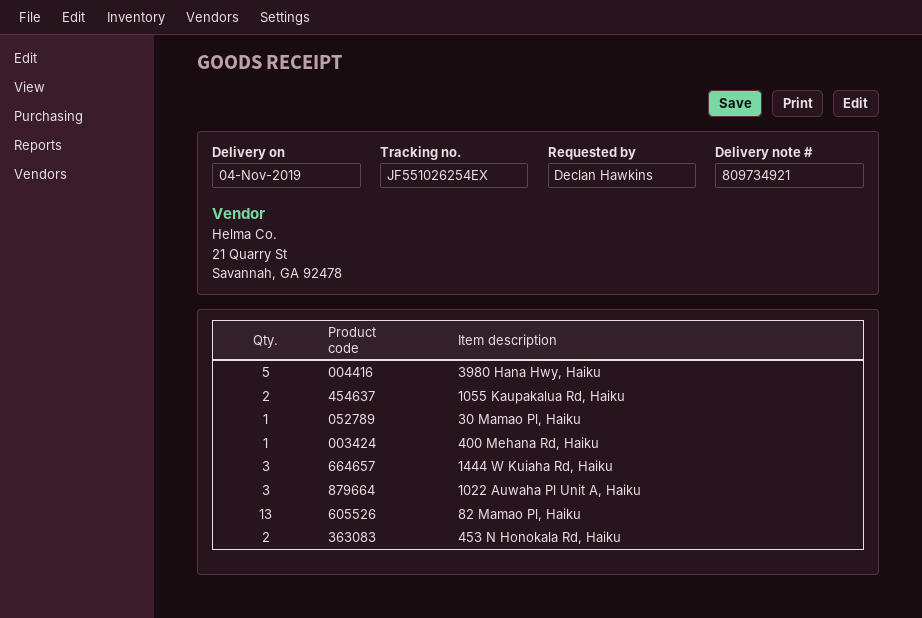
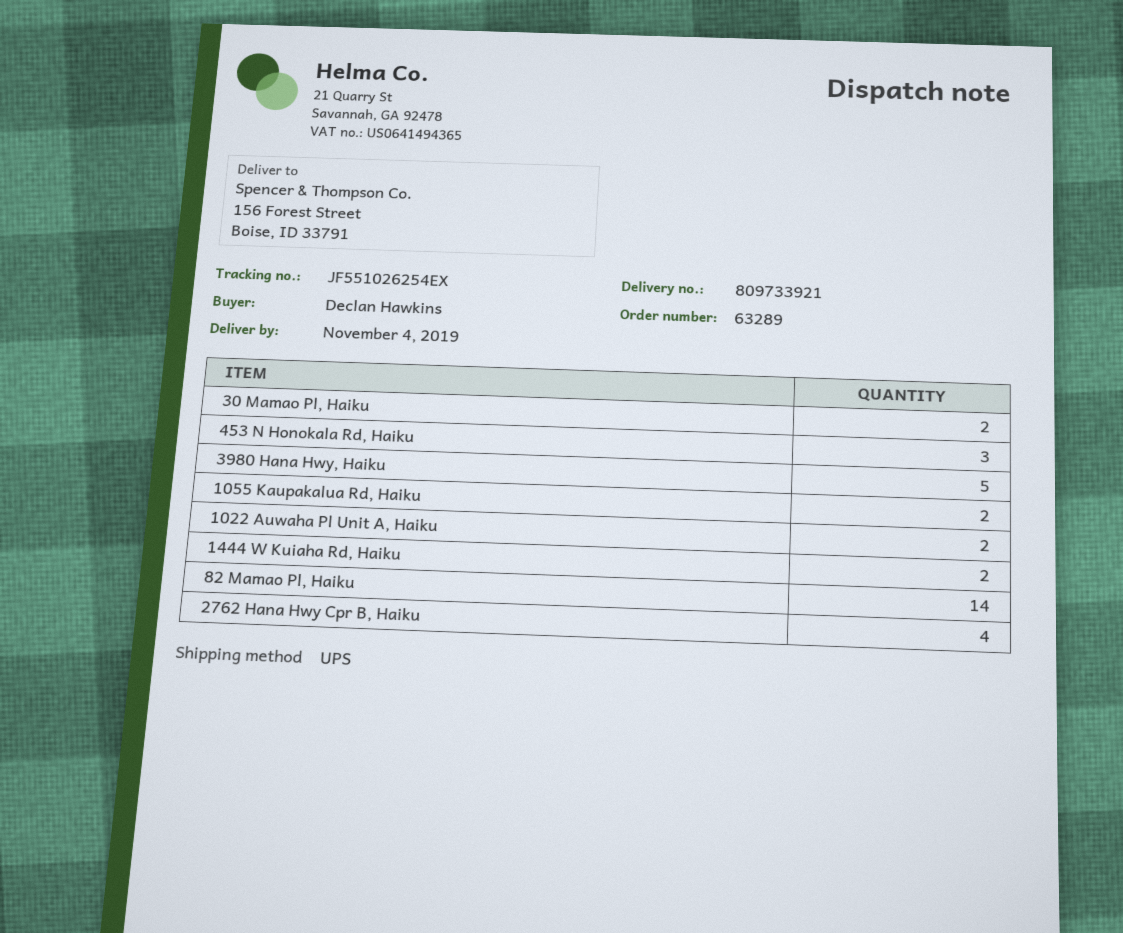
delivery note number: 809734921 -> 809733921
30 Mamao Pl, Haiku: 1 -> 2
400 Mehana Rd, Haiku: 1 -> none
1444 W Kuiaha Rd, Haiku: 3 -> 2
1022 Auwaha Pl Unit A, Haiku: 3 -> 2
82 Mamao Pl, Haiku: 13 -> 14
453 N Honokala Rd, Haiku: 2 -> 3
2762 Hana Hwy Cpr B, Haiku: none -> 4

